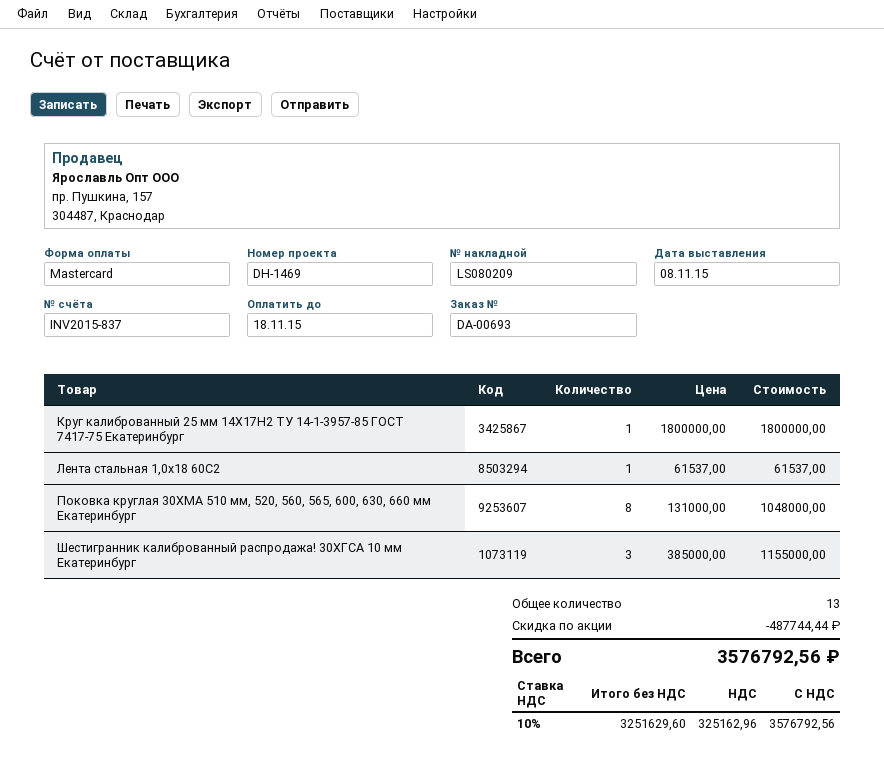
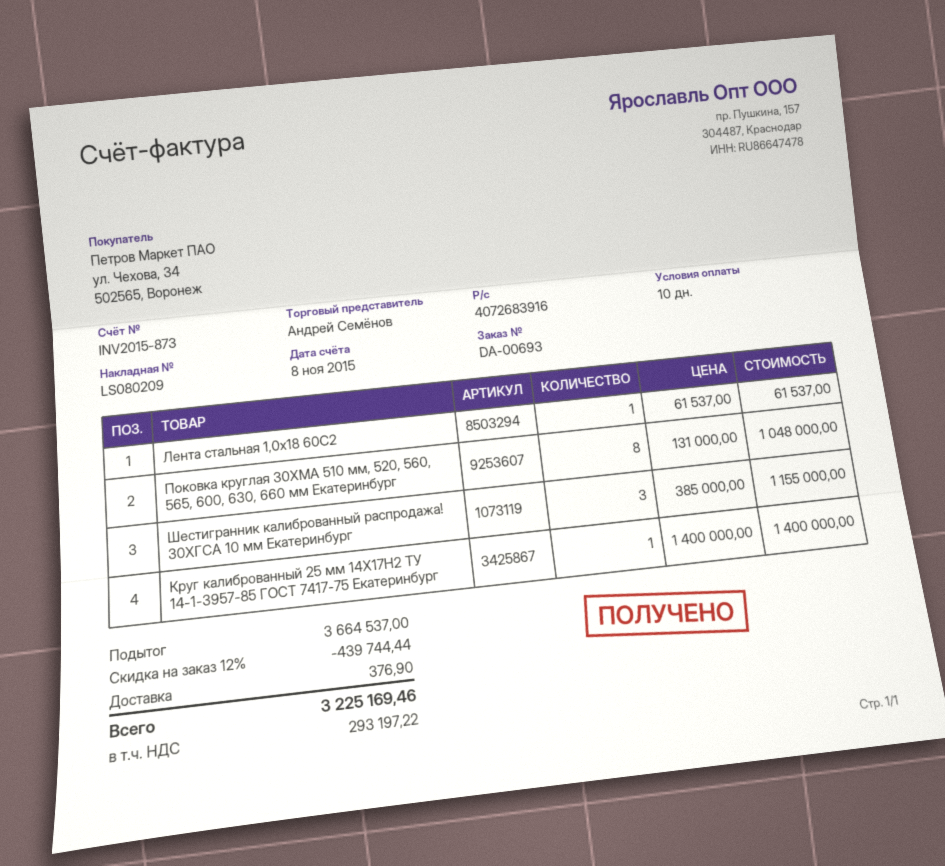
invoice number: INV2015-837 -> INV2015-873
Круг калиброванный 25 мм 14Х17Н2 ТУ 14-1-3957-85 ГОСТ 7417-75 Екатеринбург: 1 x 1800000.00 = 1800000.00 -> 1 x 1400000.00 = 1400000.00
discount: 487744.44 -> 439744.44
shipping: none -> 376.90
tax: 325162.96 -> 293197.22
total: 3576792.56 -> 3225169.46

